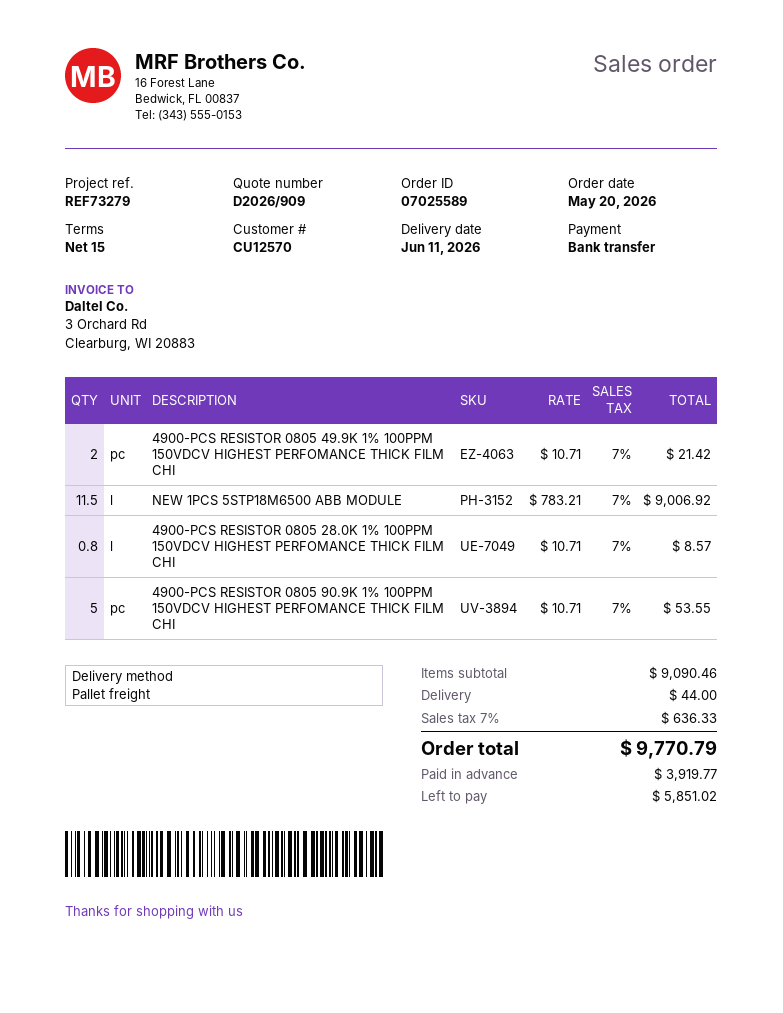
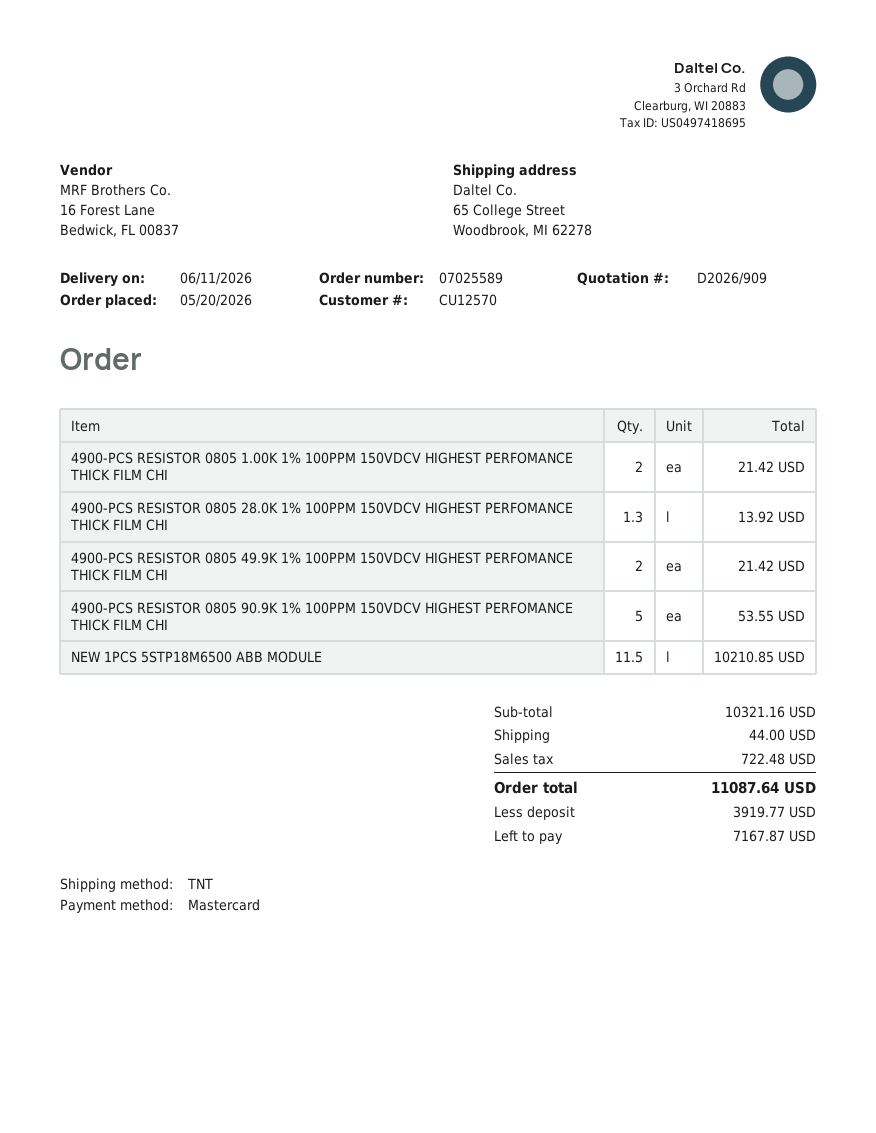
payment method: bank transfer -> Mastercard
shipping method: pallet freight -> TNT
NEW 1PCS 5STP18M6500 ABB MODULE: 11.5 for 9006.92 -> 11.5 for 10210.85
4900-PCS RESISTOR 0805 28.0K 1% 100PPM 150VDCV HIGHEST PERFOMANCE THICK FILM CHI: 0.8 for 8.57 -> 1.3 for 13.92
4900-PCS RESISTOR 0805 1.00K 1% 100PPM 150VDCV HIGHEST PERFOMANCE THICK FILM CHI: none -> 2 for 21.42
subtotal: 9090.46 -> 10321.16
tax: 636.33 -> 722.48
total: 9770.79 -> 11087.64
balance: 5851.02 -> 7167.87

